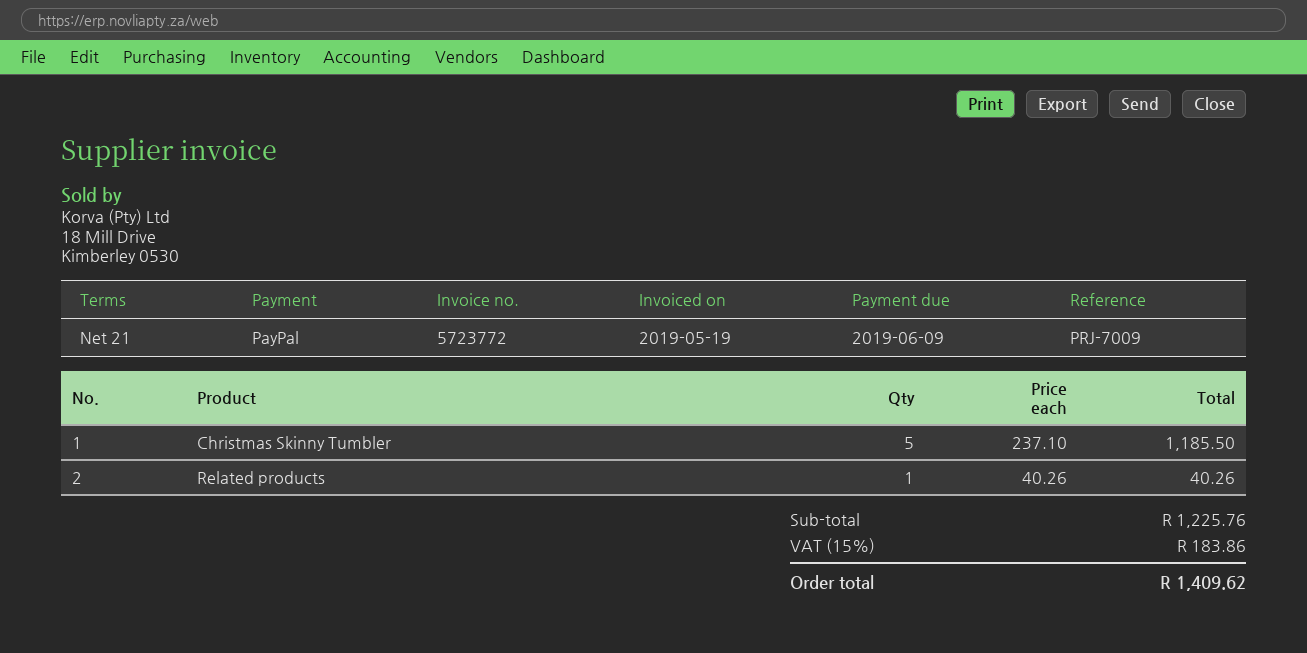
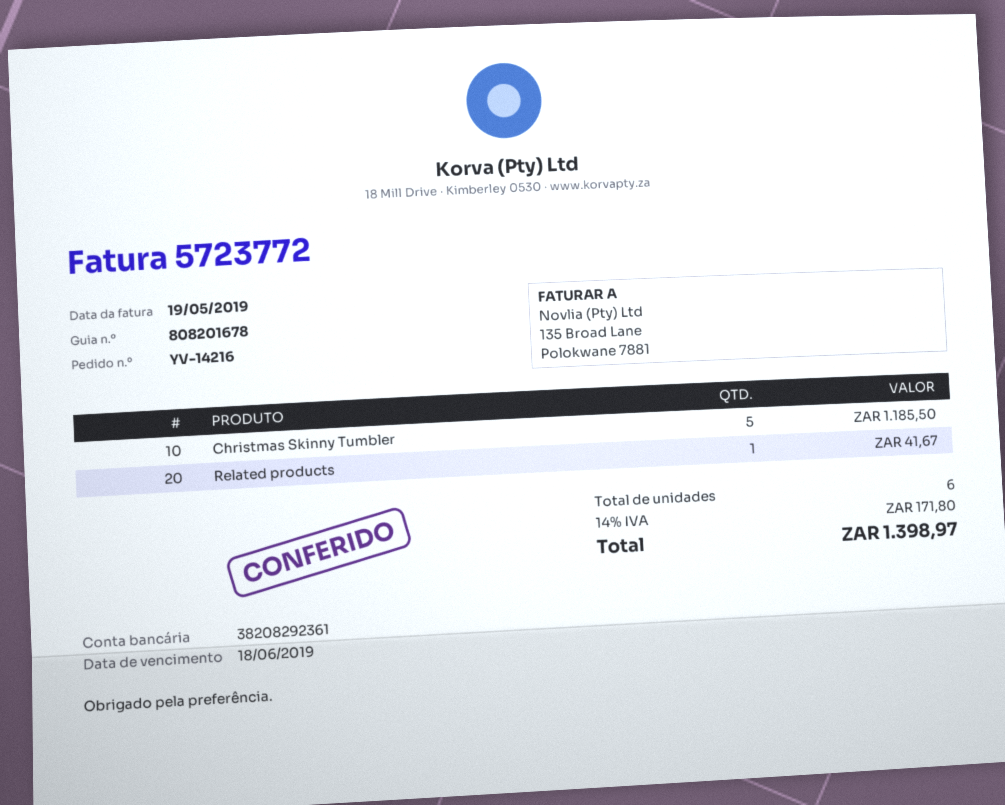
due date: 2019-06-09 -> 2019-06-18
Related products: 1 for 40.26 -> 1 for 41.67
tax: 15% = 183.86 -> 14% = 171.80
total: 1409.62 -> 1398.97

